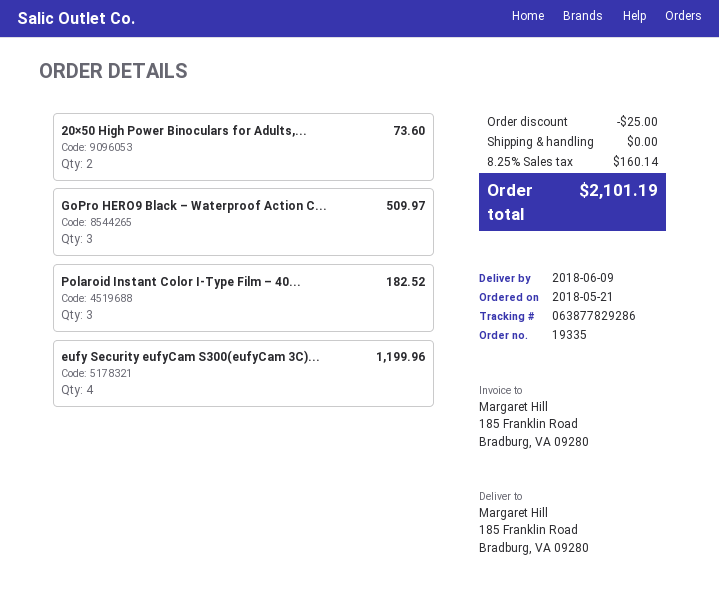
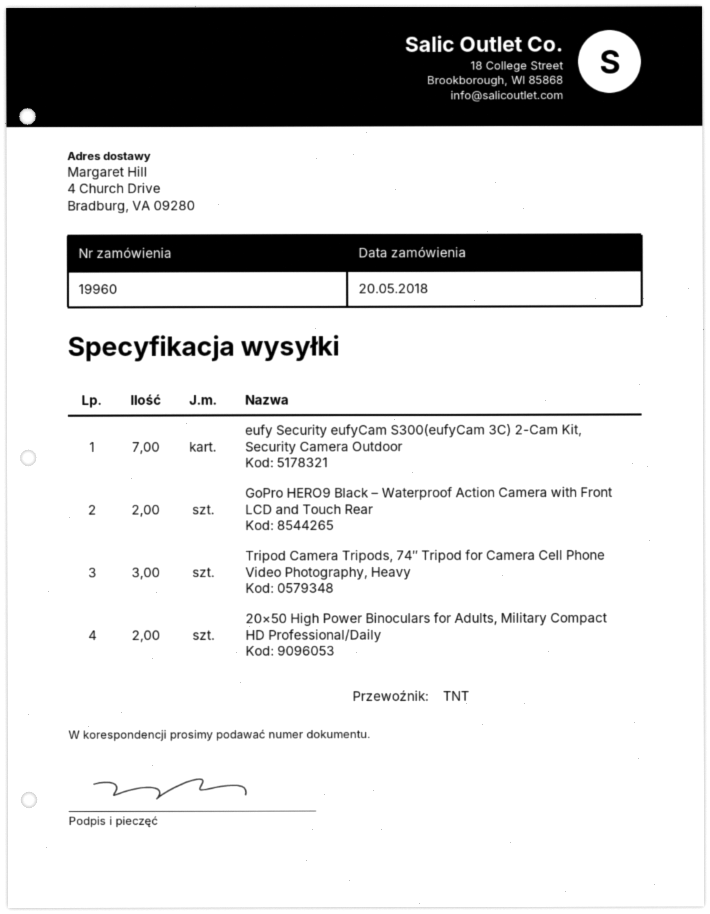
order number: 19335 -> 19960
order date: 2018-05-21 -> 2018-05-20
ship to: 185 Franklin Road, Bradburg, VA 09280 -> 4 Church Drive, Bradburg, VA 09280
GoPro HERO9 Black – Waterproof Action C...: 3 -> 2
Polaroid Instant Color I-Type Film – 40...: 3 -> none
eufy Security eufyCam S300(eufyCam 3C)...: 4 -> 7
Tripod Camera Tripods, 74″ Tripod for Camera Cell Phone Video Photography, Heavy: none -> 3

